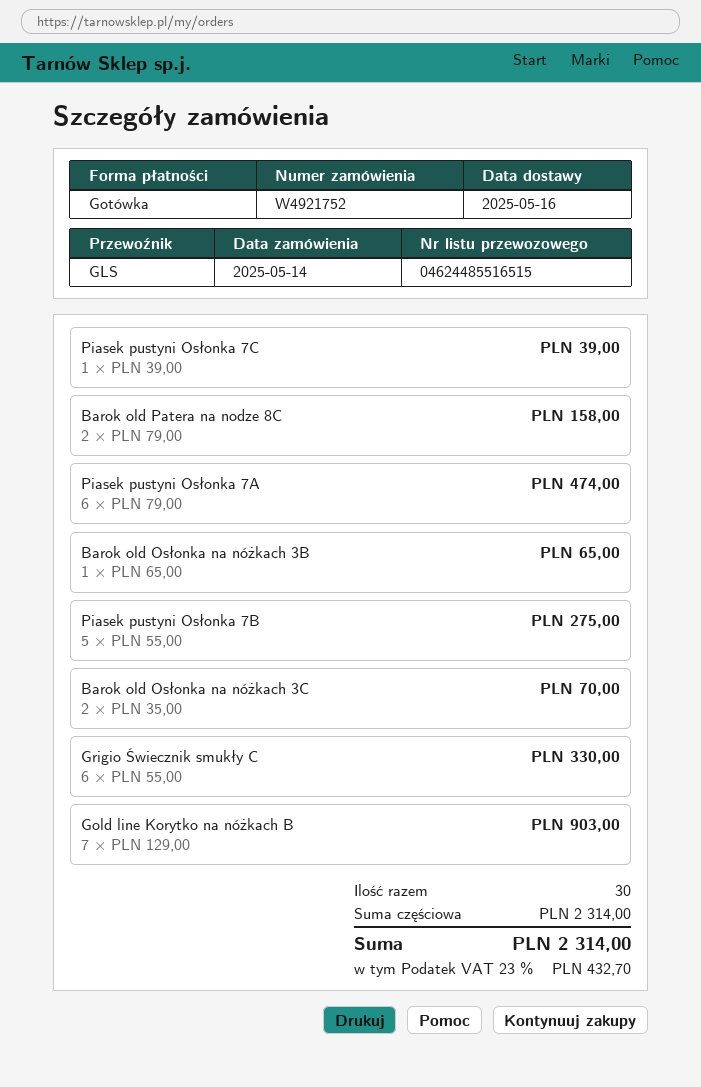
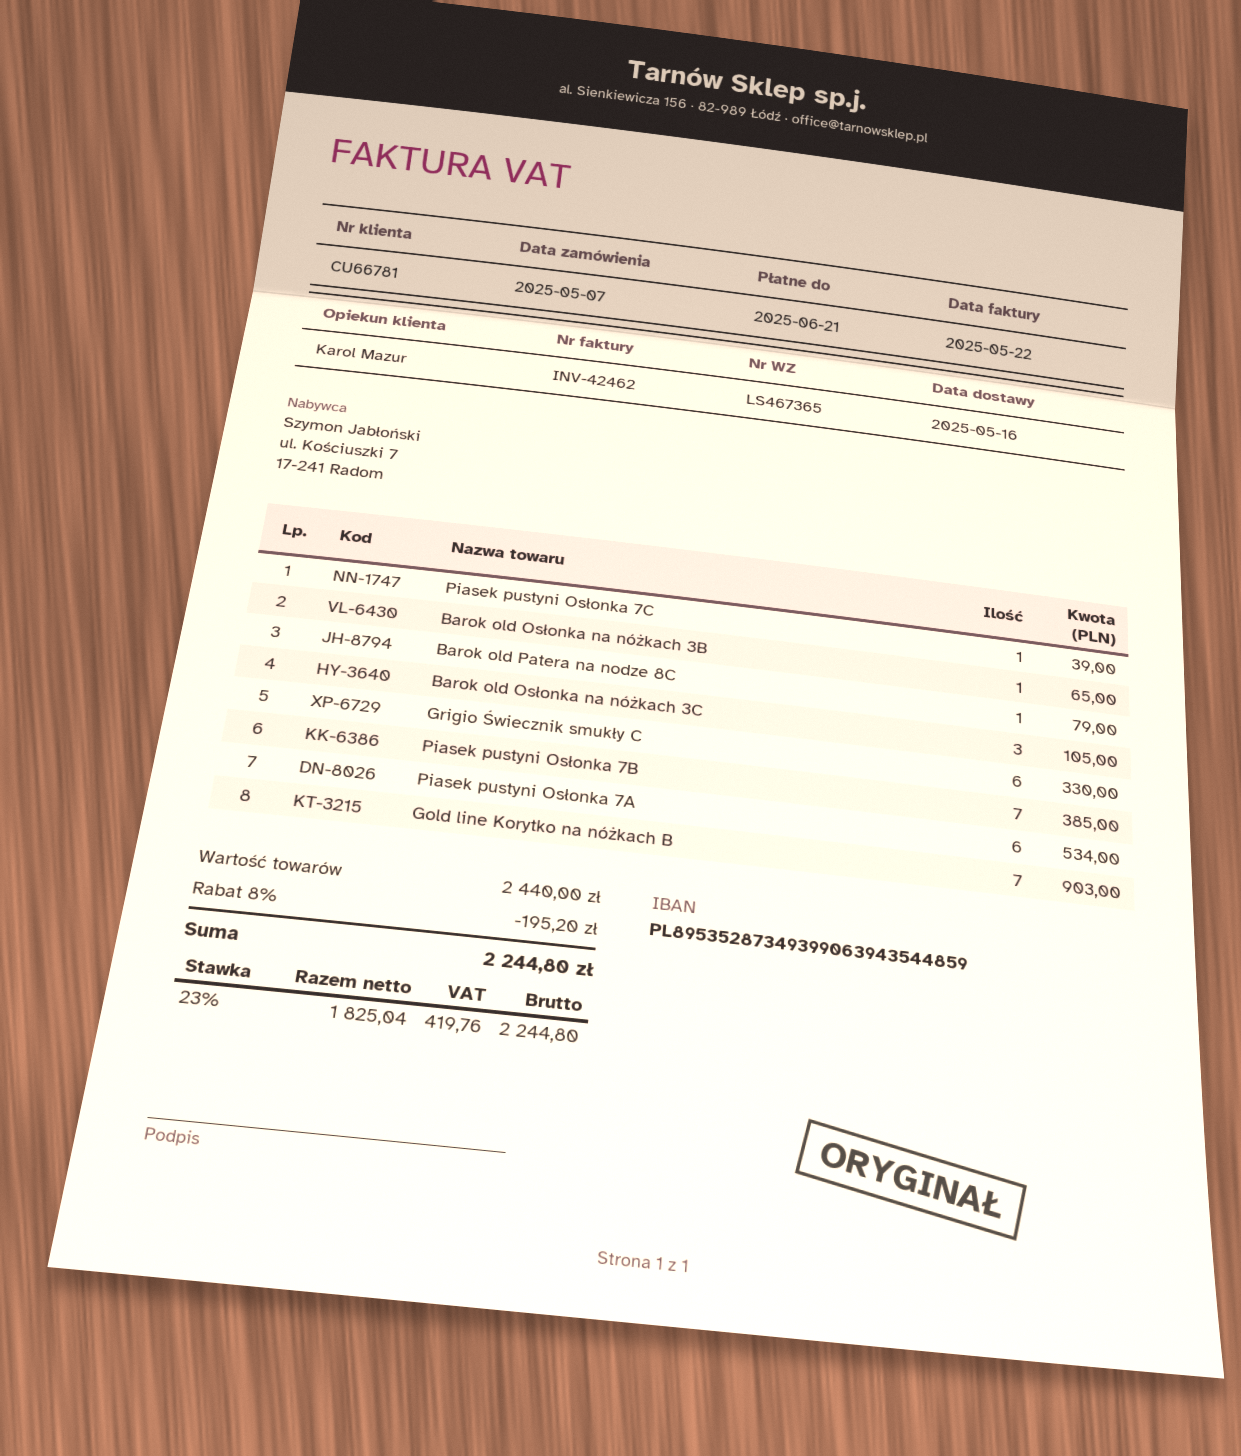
order date: 2025-05-14 -> 2025-05-07
Barok old Patera na nodze 8C: 2 for 158.00 -> 1 for 79.00
Piasek pustyni Osłonka 7A: 6 for 474.00 -> 6 for 534.00
Piasek pustyni Osłonka 7B: 5 for 275.00 -> 7 for 385.00
Barok old Osłonka na nóżkach 3C: 2 for 70.00 -> 3 for 105.00
subtotal: 2314.00 -> 2440.00
discount: none -> 8% = 195.20
tax: 23% = 432.70 -> 23% = 419.76
total: 2314.00 -> 2244.80

